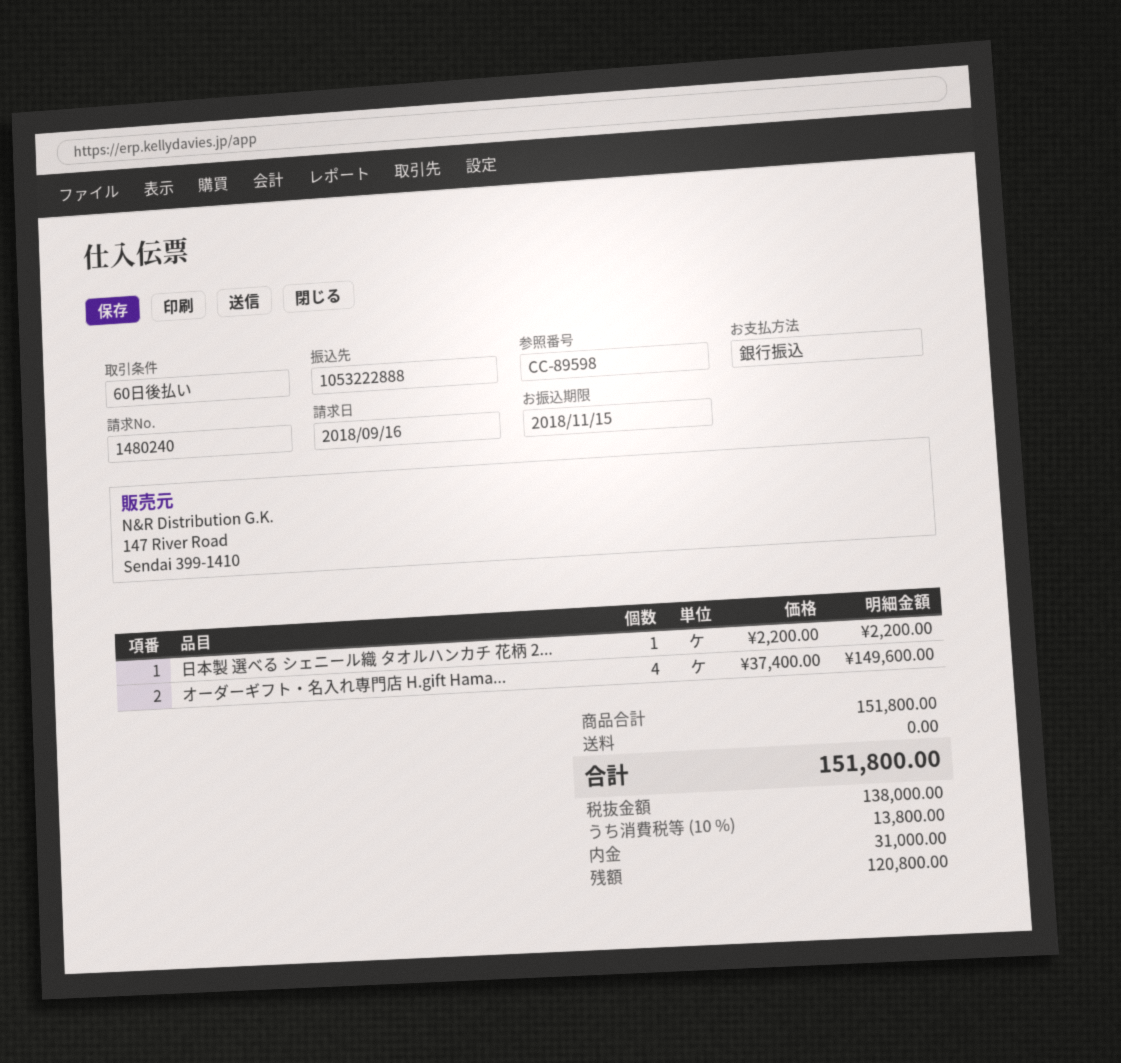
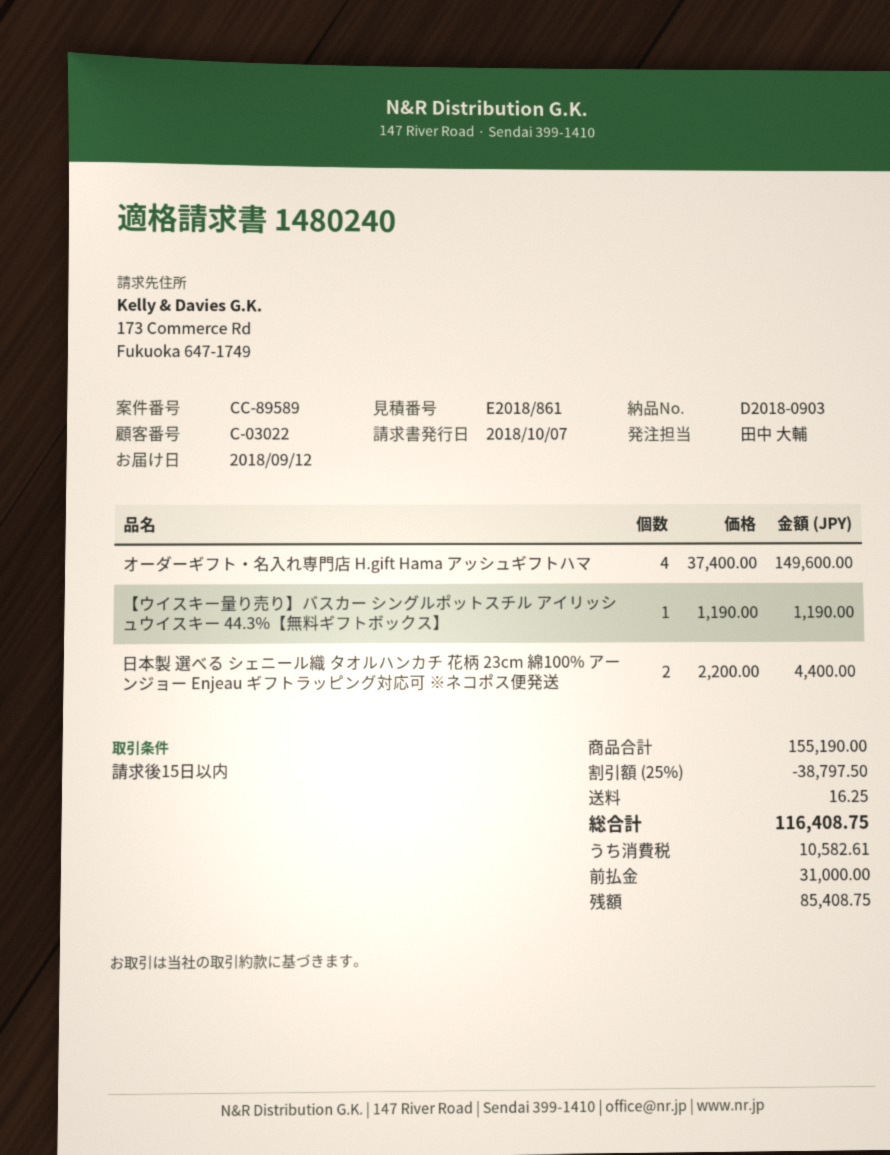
invoice date: 2018-09-16 -> 2018-10-07
payment terms: 60 days -> 15 days
reference: CC-89598 -> CC-89589
日本製 選べる シェニール織 タオルハンカチ 花柄 2...: 1 x 2200.00 = 2200.00 -> 2 x 2200.00 = 4400.00
【ウイスキー量り売り】バスカー シングルポットスチル アイリッシュウイスキー 44.3%【無料ギフトボックス】: none -> 1 x 1190.00 = 1190.00
subtotal: 151800.00 -> 155190.00
discount: none -> 25% = 38797.50
shipping: 0.00 -> 16.25
tax: 13800.00 -> 10582.61
total: 151800.00 -> 116408.75
balance: 120800.00 -> 85408.75

